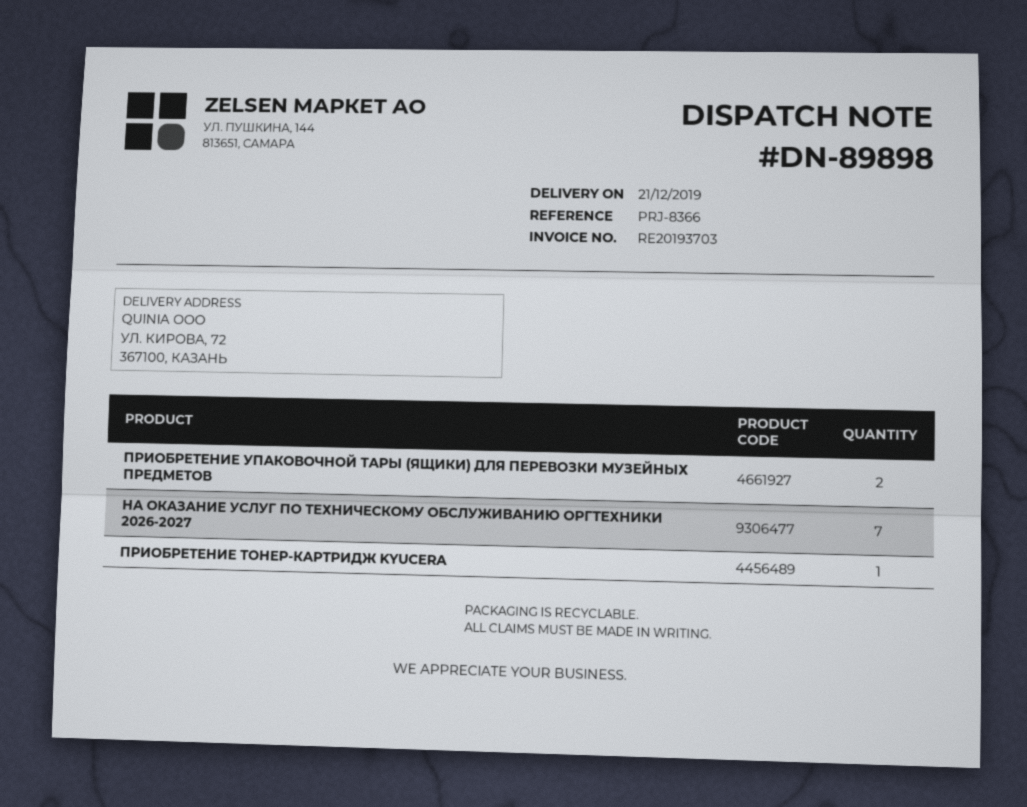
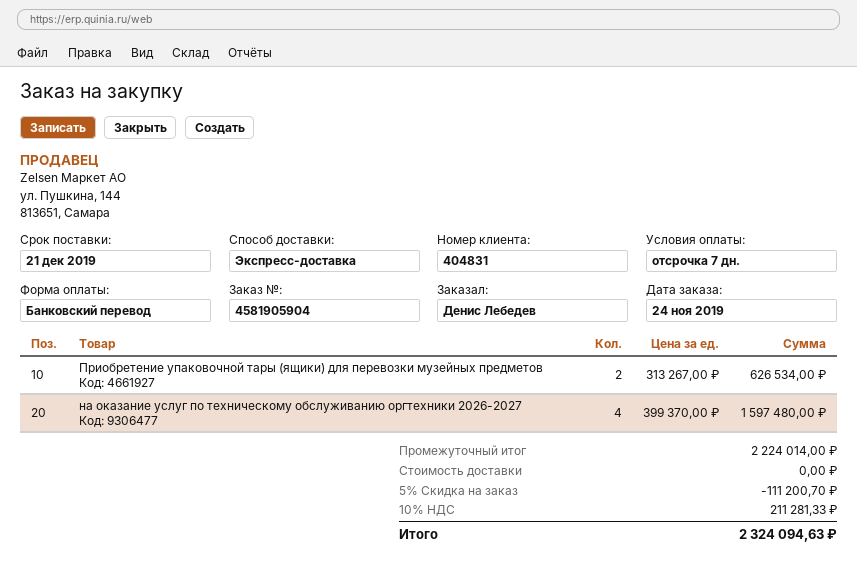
НА ОКАЗАНИЕ УСЛУГ ПО ТЕХНИЧЕСКОМУ ОБСЛУЖИВАНИЮ ОРГТЕХНИКИ 2026-2027: 7 -> 4
ПРИОБРЕТЕНИЕ ТОНЕР-КАРТРИДЖ KYUCERA: 1 -> none

